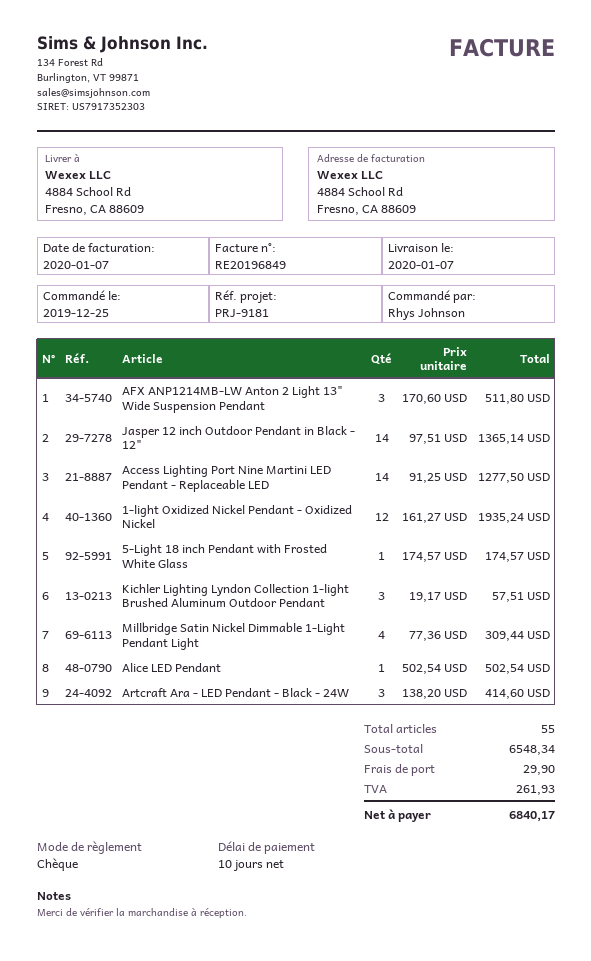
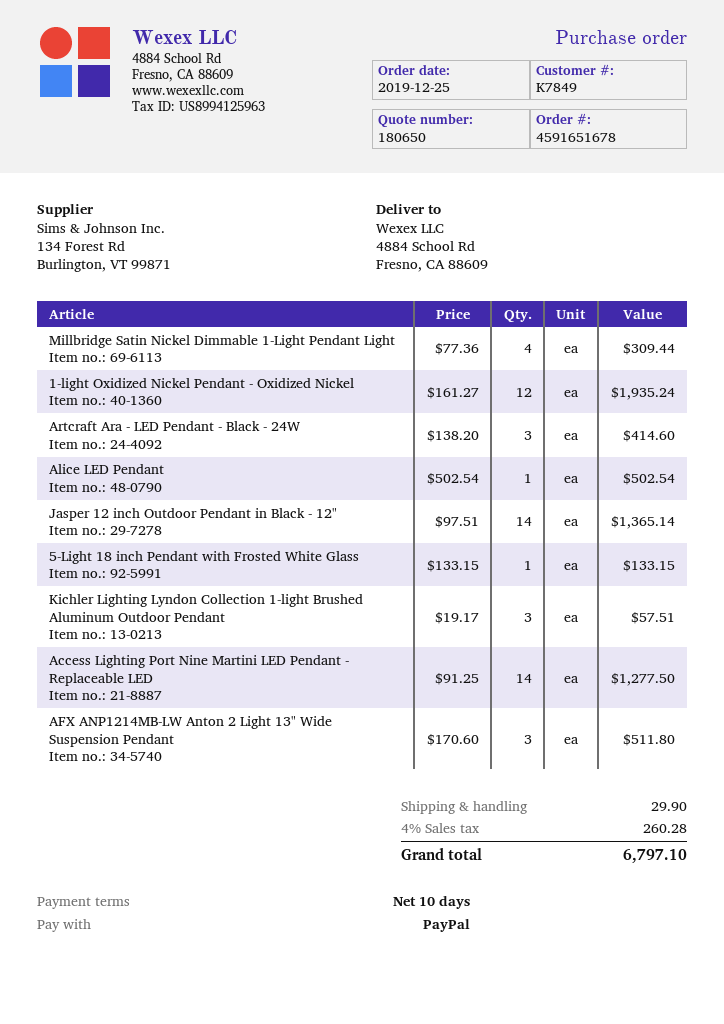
payment method: cheque -> PayPal
5-Light 18 inch Pendant with Frosted White Glass: 1 x 174.57 = 174.57 -> 1 x 133.15 = 133.15
tax: 261.93 -> 260.28
total: 6840.17 -> 6797.10

